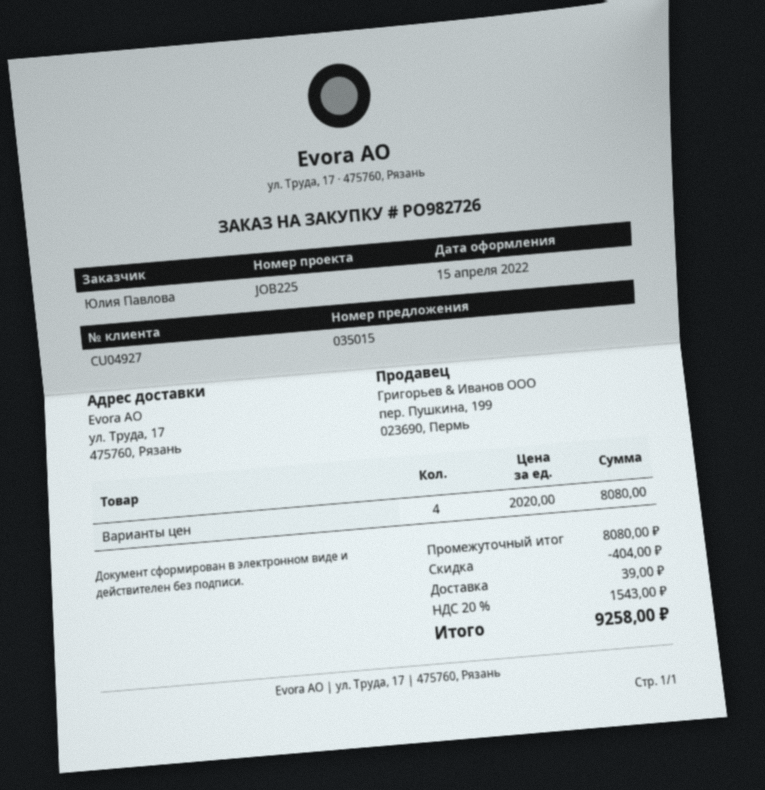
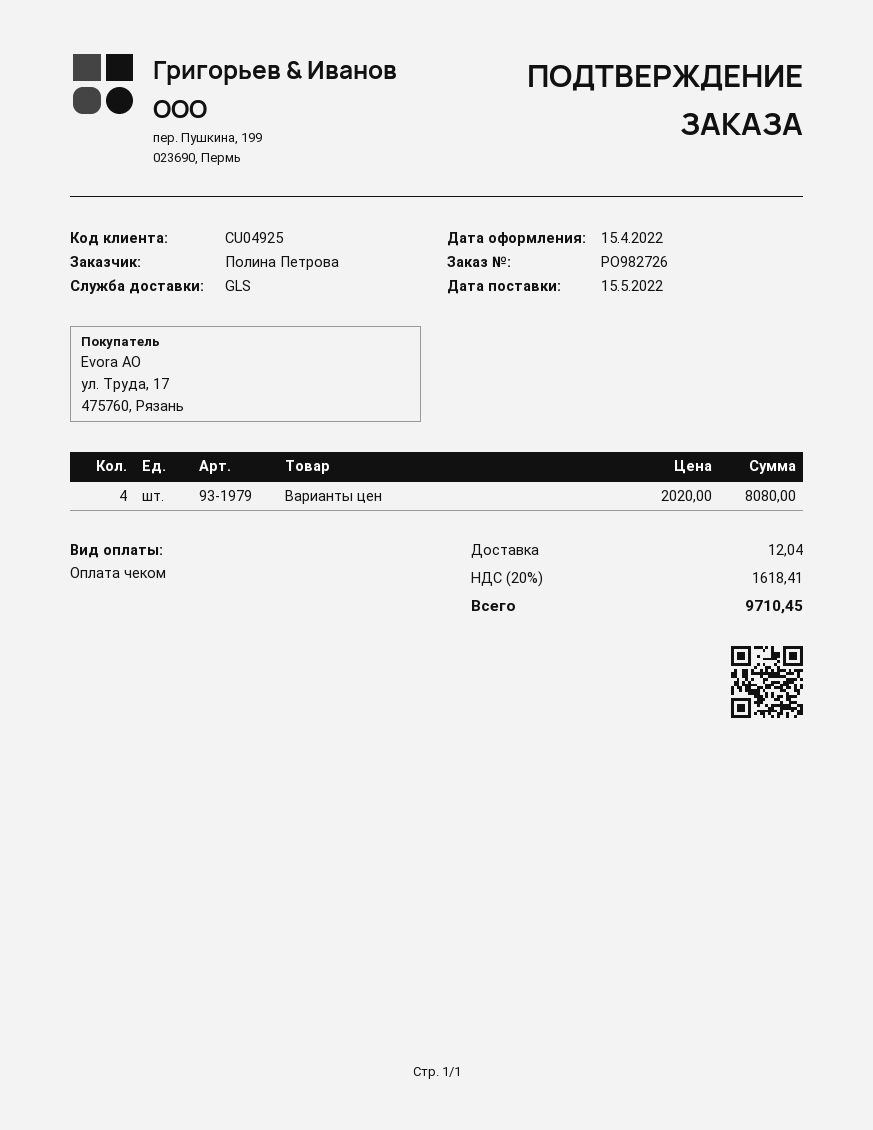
customer number: CU04927 -> CU04925
ordered by: Юлия Павлова -> Полина Петрова
discount: 404.00 -> none
shipping: 39.00 -> 12.04
tax: 20% = 1543.00 -> 20% = 1618.41
total: 9258.00 -> 9710.45

